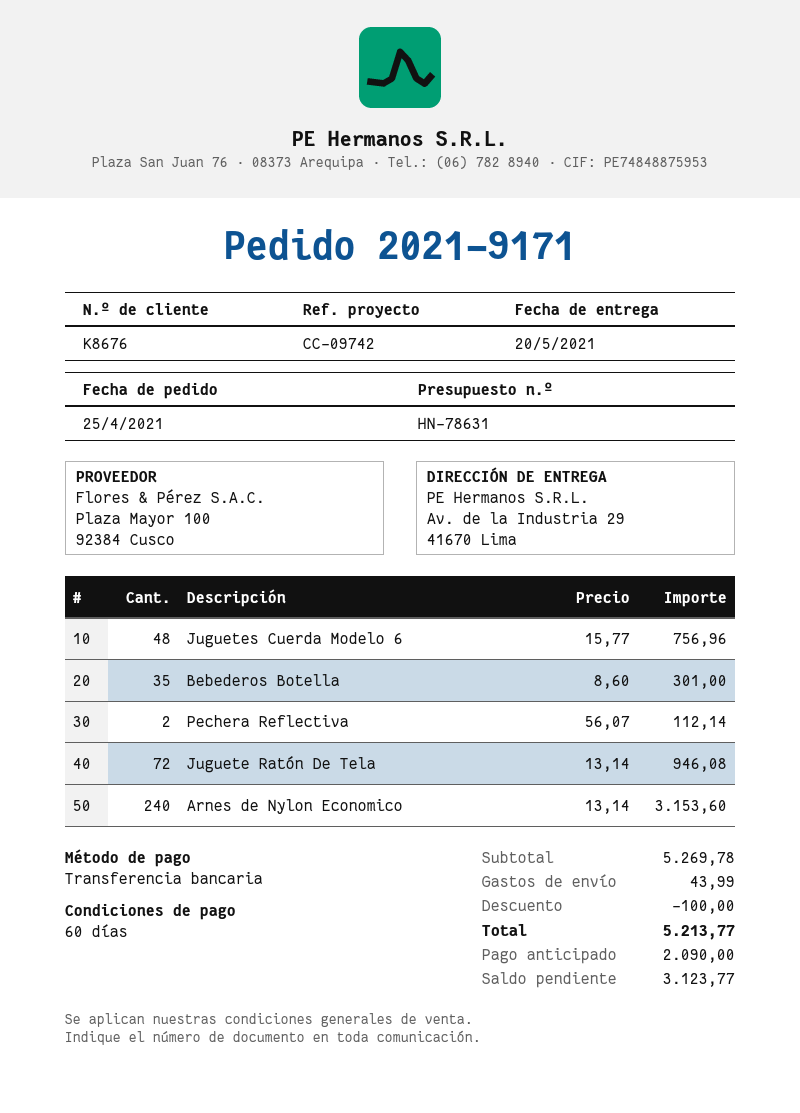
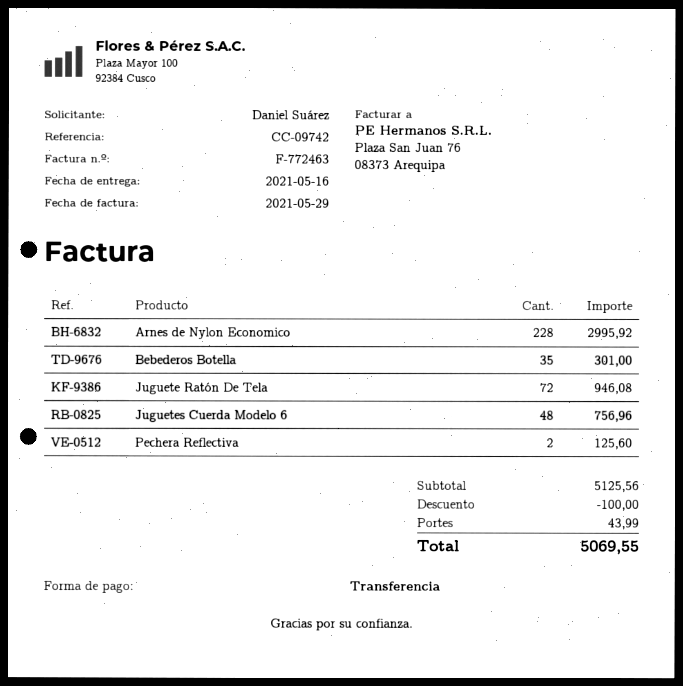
delivery date: 2021-05-20 -> 2021-05-16
Pechera Reflectiva: 2 for 112.14 -> 2 for 125.60
Arnes de Nylon Economico: 240 for 3153.60 -> 228 for 2995.92
subtotal: 5269.78 -> 5125.56
total: 5213.77 -> 5069.55

